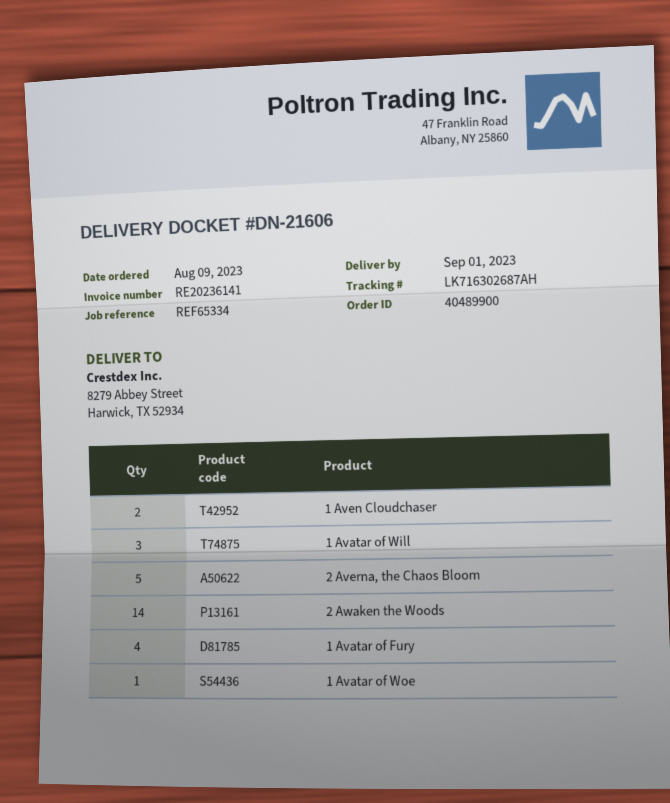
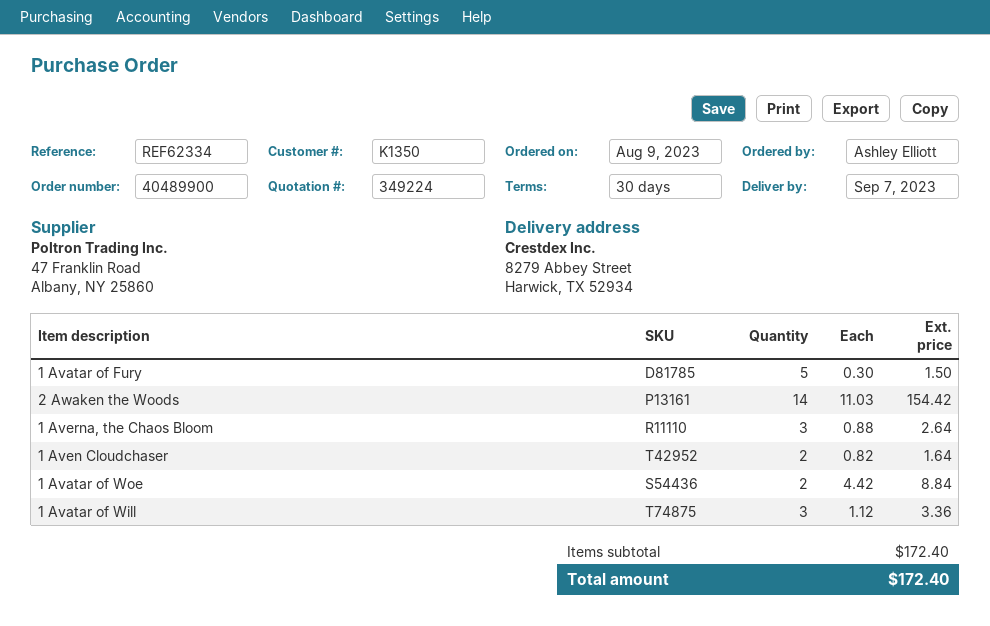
delivery date: 2023-09-01 -> 2023-09-07
reference: REF65334 -> REF62334
2 Averna, the Chaos Bloom: 5 -> none
1 Avatar of Fury: 4 -> 5
1 Avatar of Woe: 1 -> 2
1 Averna, the Chaos Bloom: none -> 3

